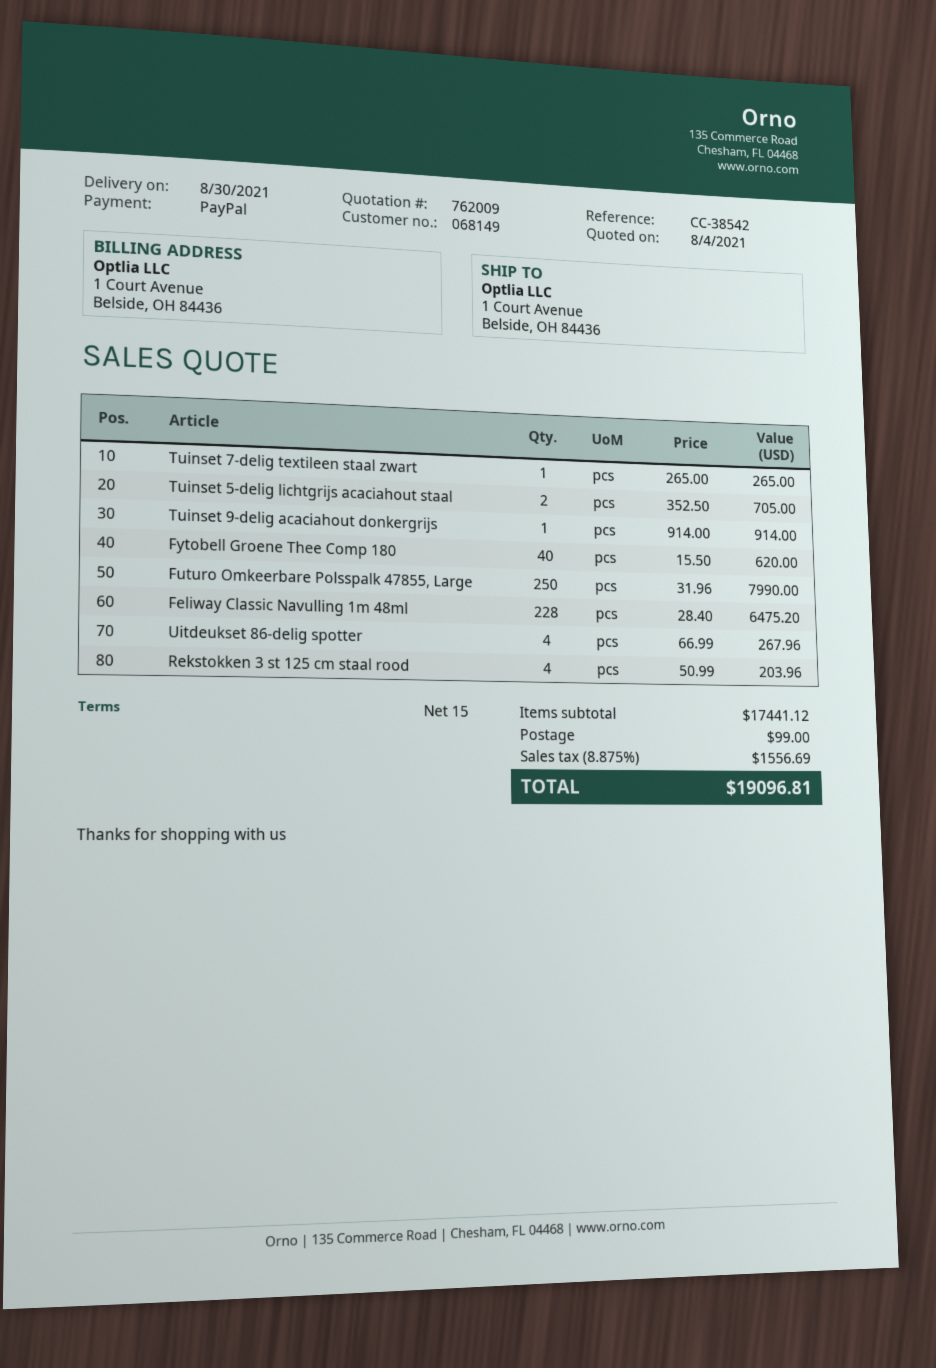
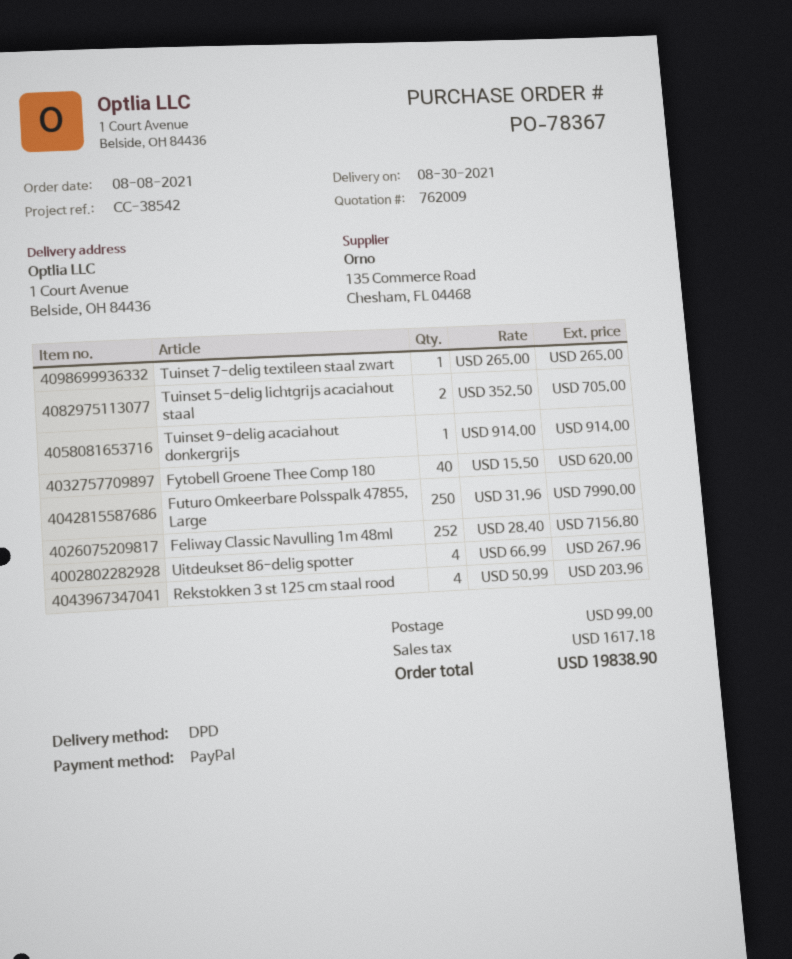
Feliway Classic Navulling 1m 48ml: 228 x 28.40 = 6475.20 -> 252 x 28.40 = 7156.80
tax: 1556.69 -> 1617.18
total: 19096.81 -> 19838.90

